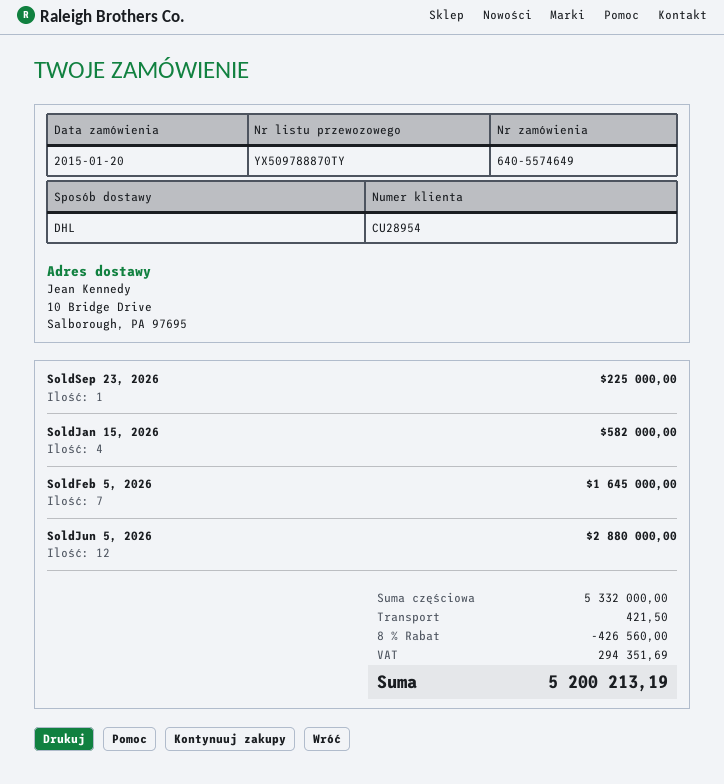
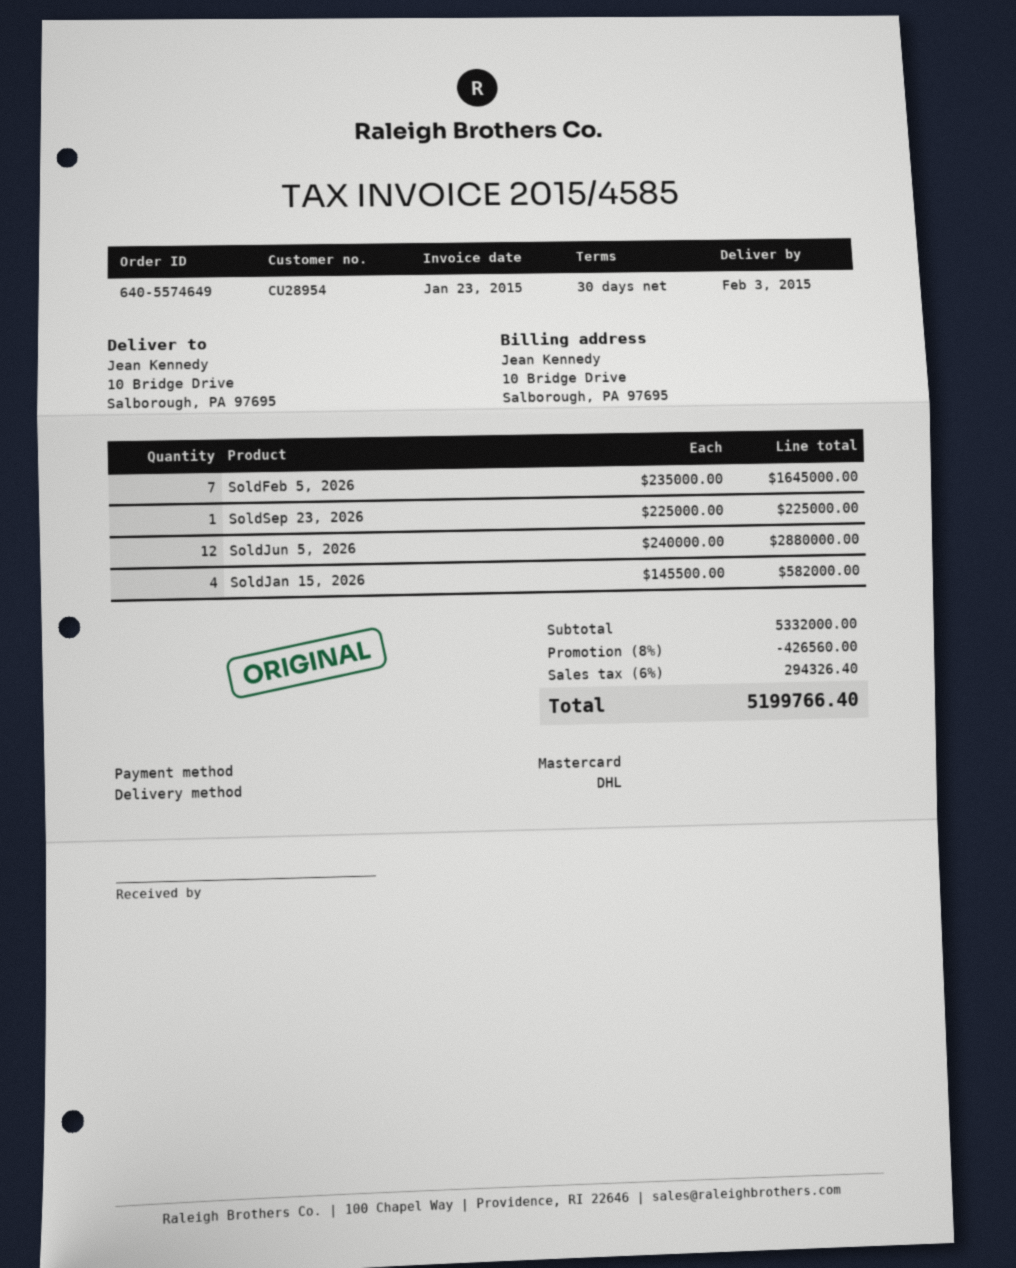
shipping: 421.50 -> none
tax: 294351.69 -> 294326.40
total: 5200213.19 -> 5199766.40

